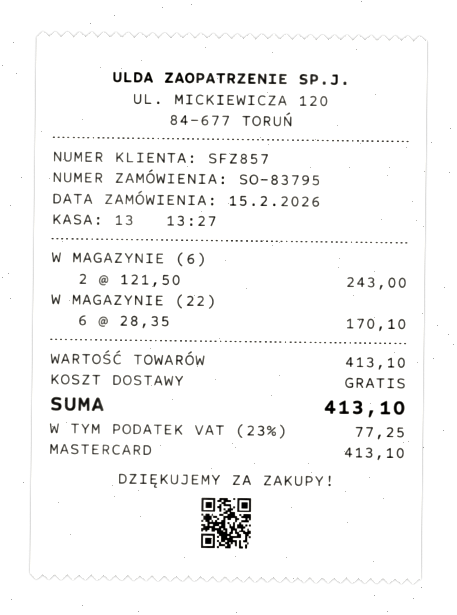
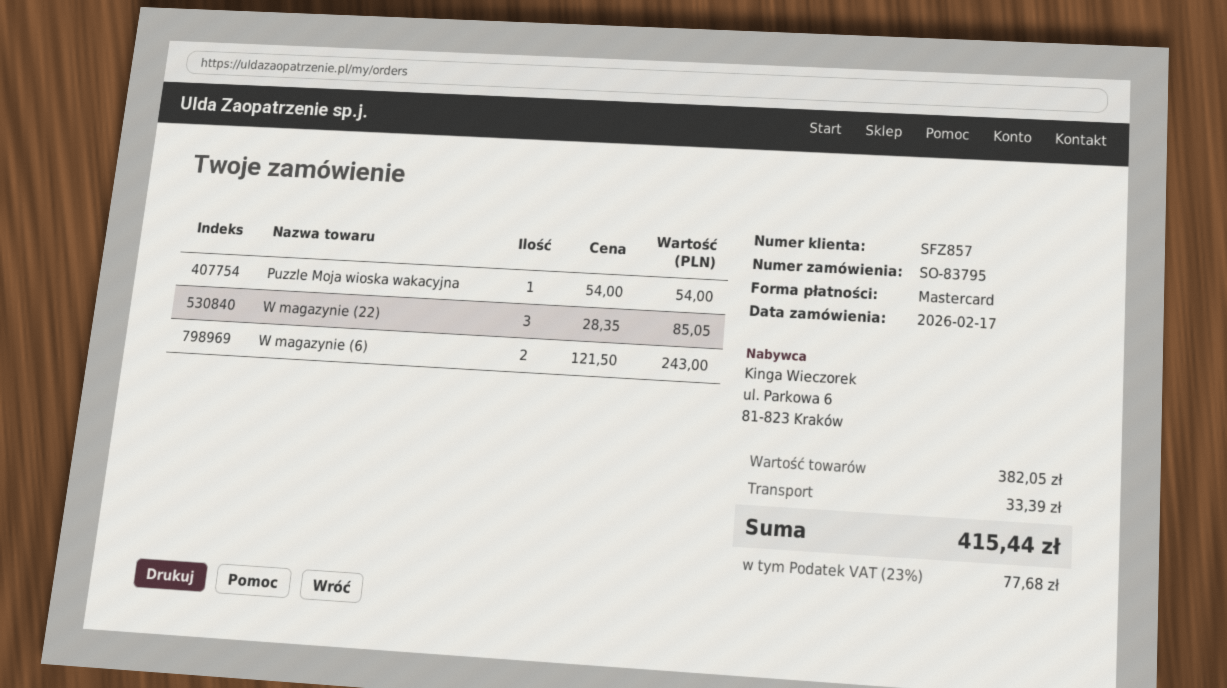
order date: 2026-02-15 -> 2026-02-17
W MAGAZYNIE (22): 6 x 28.35 = 170.10 -> 3 x 28.35 = 85.05
Puzzle Moja wioska wakacyjna: none -> 1 x 54.00 = 54.00
subtotal: 413.10 -> 382.05
shipping: 0.00 -> 33.39
tax: 23% = 77.25 -> 23% = 77.68
total: 413.10 -> 415.44

